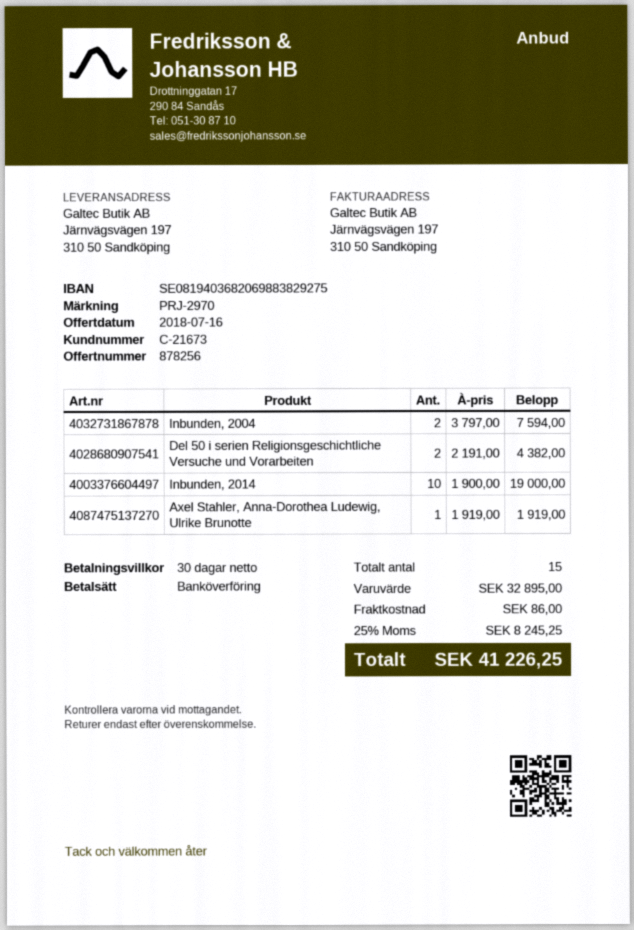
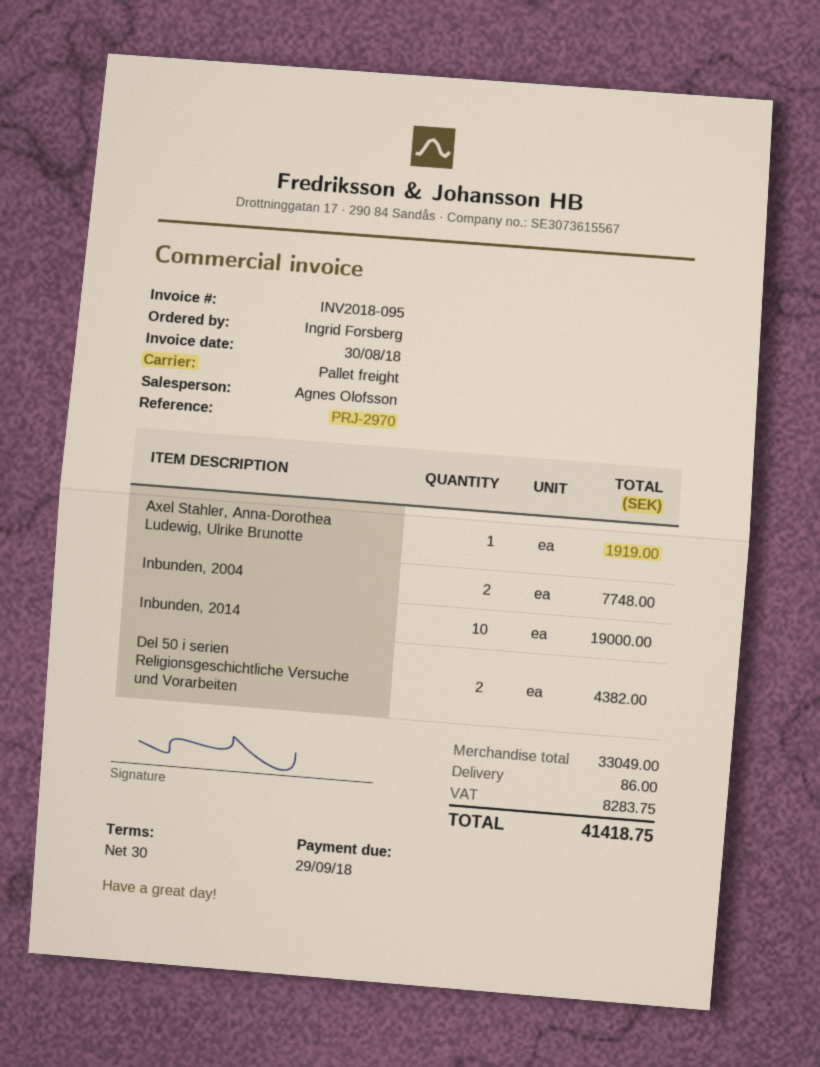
Inbunden, 2004: 2 for 7594.00 -> 2 for 7748.00
subtotal: 32895.00 -> 33049.00
tax: 8245.25 -> 8283.75
total: 41226.25 -> 41418.75

